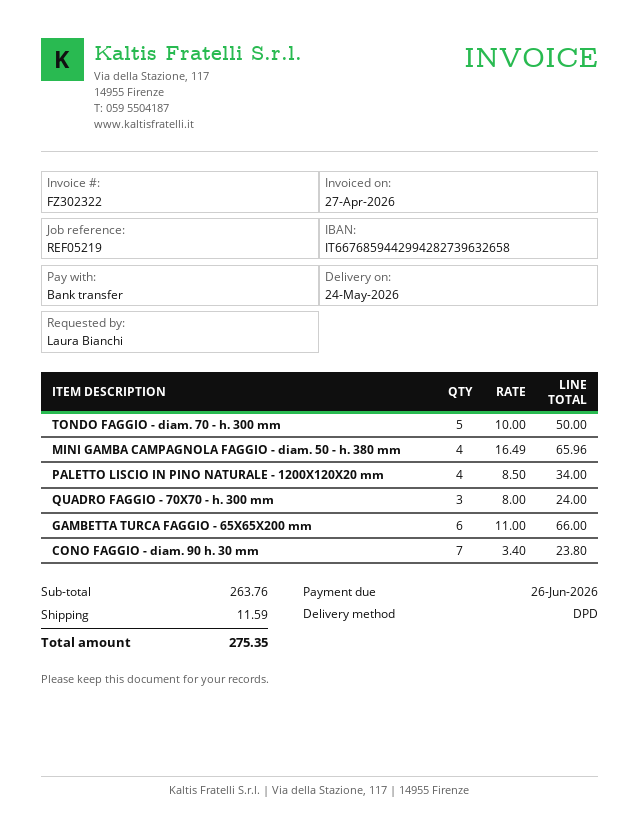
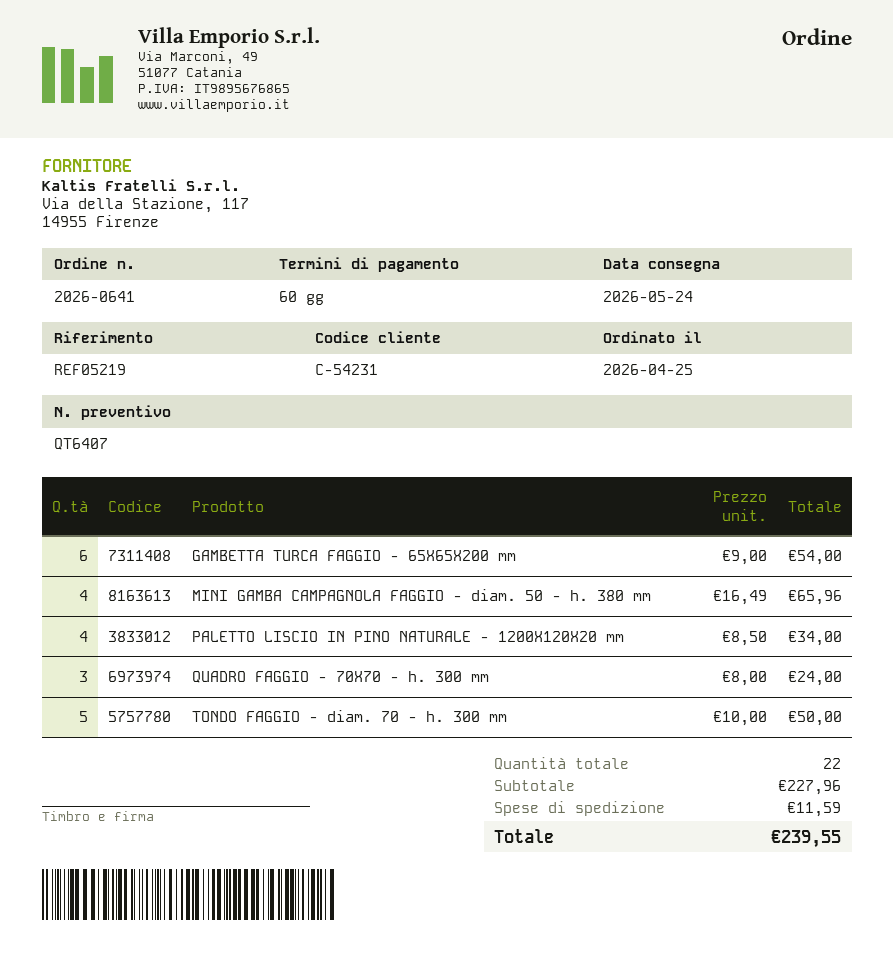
GAMBETTA TURCA FAGGIO - 65X65X200 mm: 6 x 11.00 = 66.00 -> 6 x 9.00 = 54.00
CONO FAGGIO - diam. 90 h. 30 mm: 7 x 3.40 = 23.80 -> none
subtotal: 263.76 -> 227.96
total: 275.35 -> 239.55

